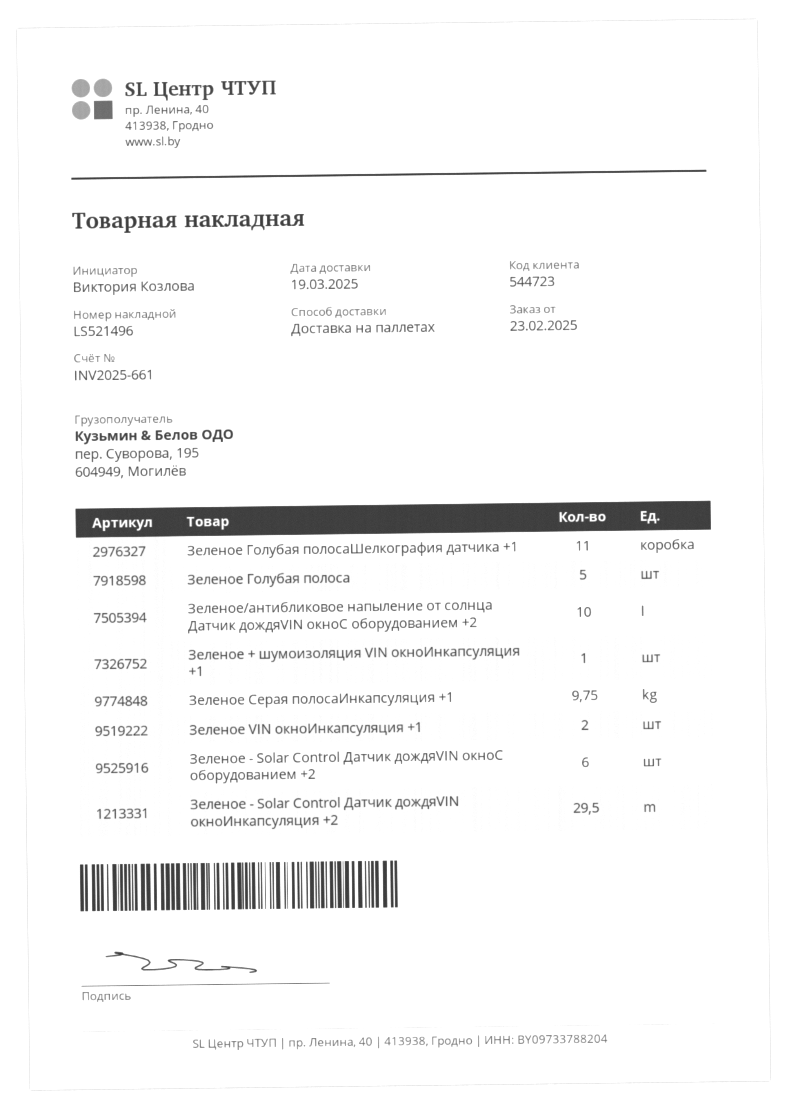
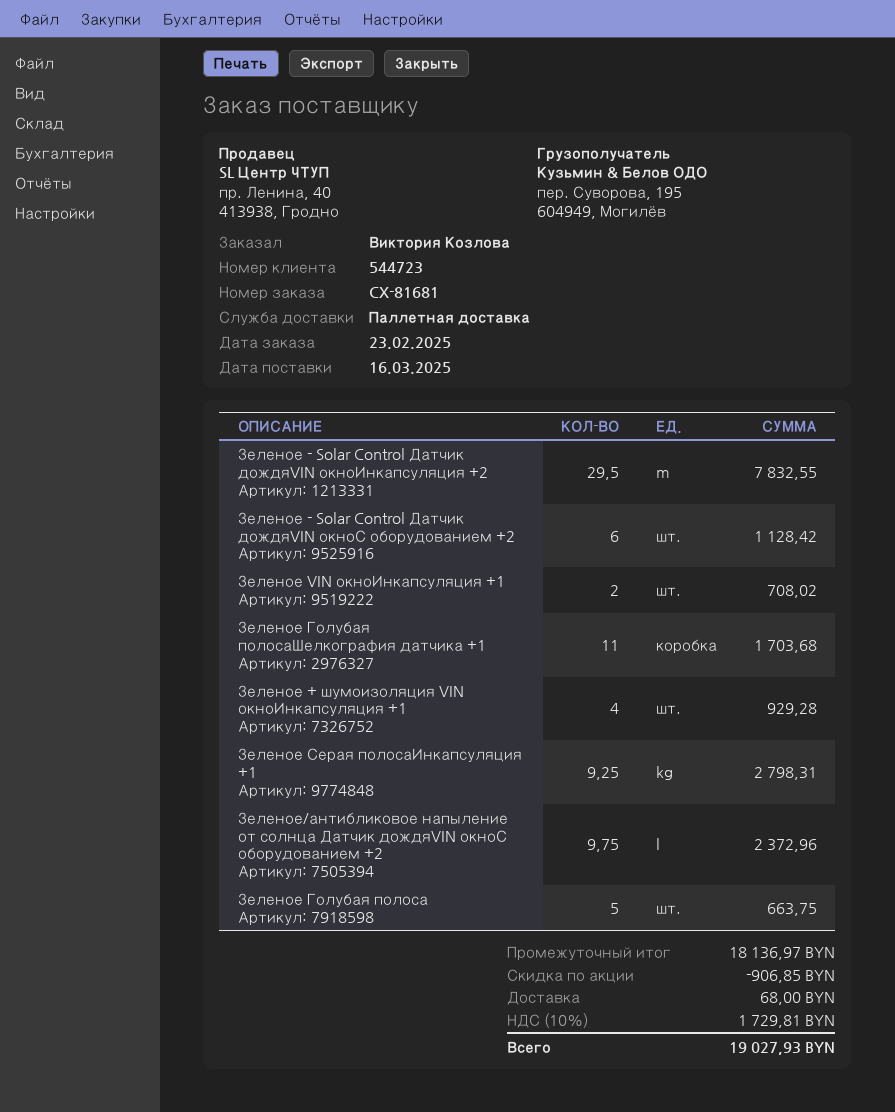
delivery date: 2025-03-19 -> 2025-03-16
Зеленое/антибликовое напыление от солнца Датчик дождяVIN окноС оборудованием +2: 10 -> 9.75
Зеленое + шумоизоляция VIN окноИнкапсуляция +1: 1 -> 4
Зеленое Серая полосаИнкапсуляция +1: 9.75 -> 9.25

